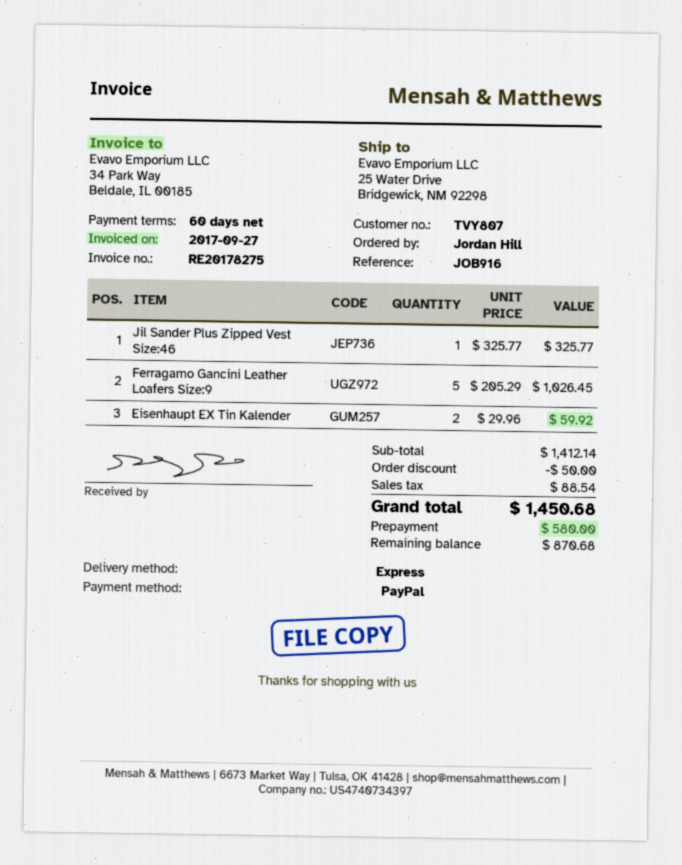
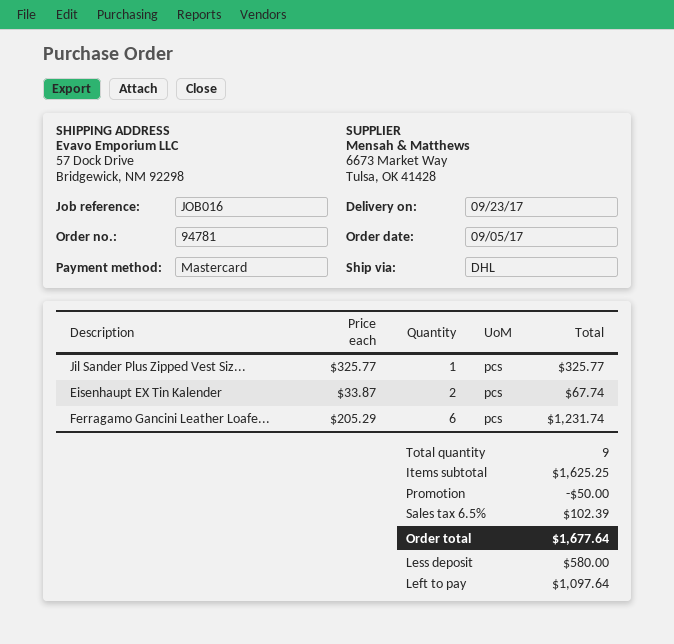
reference: JOB916 -> JOB016
payment method: PayPal -> Mastercard
shipping method: express -> DHL
ship to: 25 Water Drive, Bridgewick, NM 92298 -> 57 Dock Drive, Bridgewick, NM 92298
Ferragamo Gancini Leather Loafers Size:9: 5 x 205.29 = 1026.45 -> 6 x 205.29 = 1231.74
Eisenhaupt EX Tin Kalender: 2 x 29.96 = 59.92 -> 2 x 33.87 = 67.74
subtotal: 1412.14 -> 1625.25
tax: 88.54 -> 102.39
total: 1450.68 -> 1677.64
balance: 870.68 -> 1097.64

